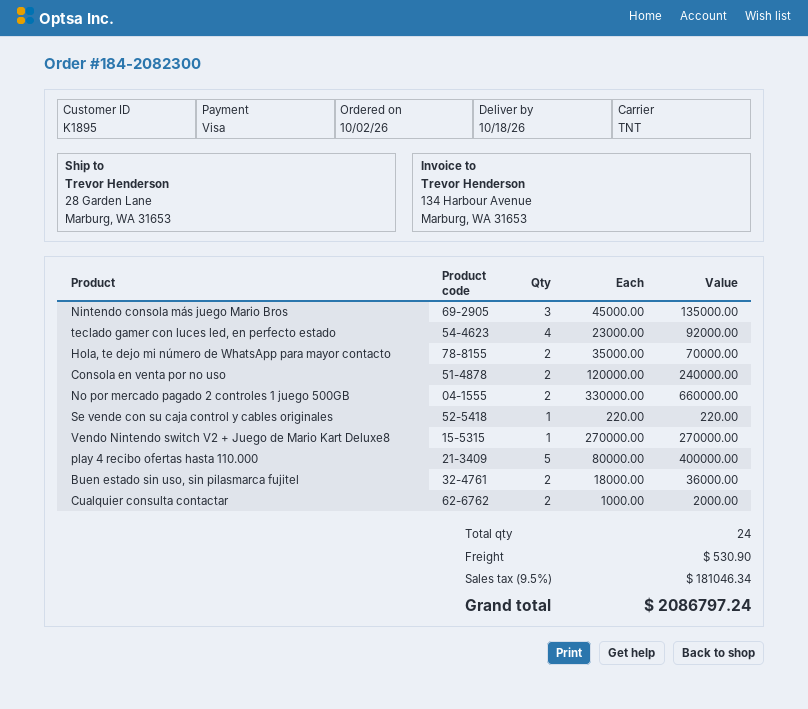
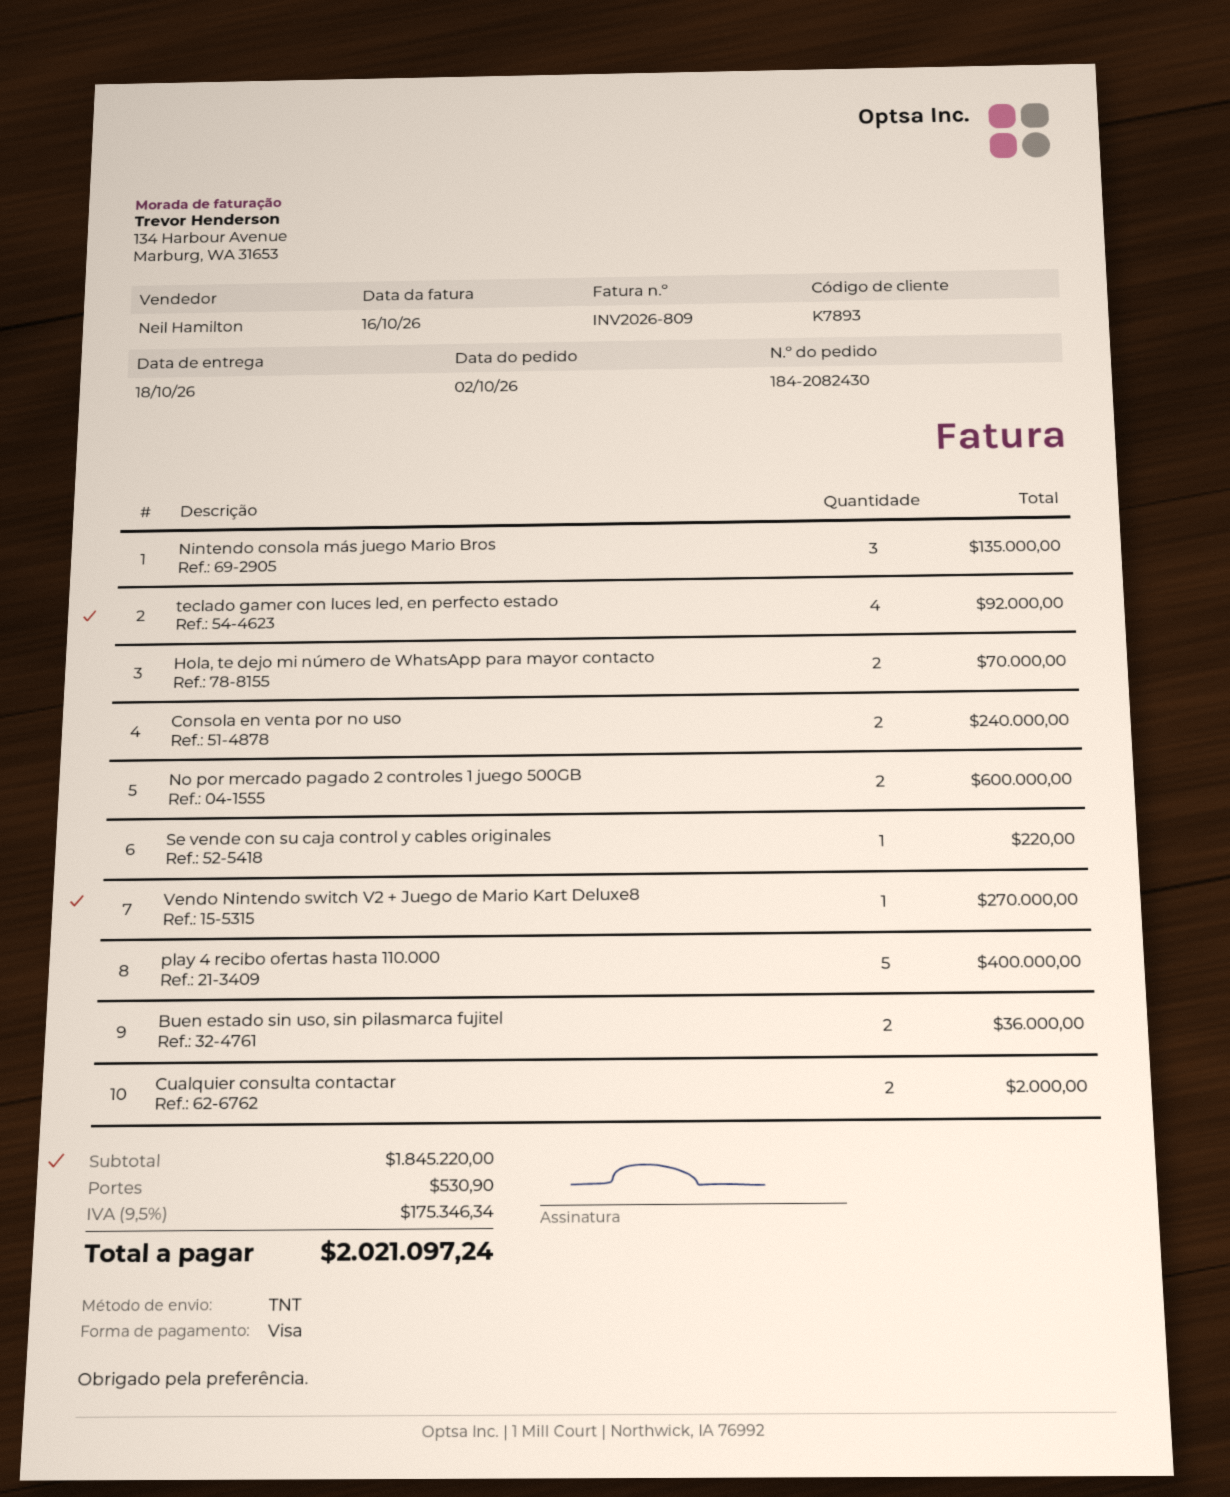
order number: 184-2082300 -> 184-2082430
customer number: K1895 -> K7893
No por mercado pagado 2 controles 1 juego 500GB: 2 for 660000.00 -> 2 for 600000.00
tax: 9.5% = 181046.34 -> 9.5% = 175346.34
total: 2086797.24 -> 2021097.24

